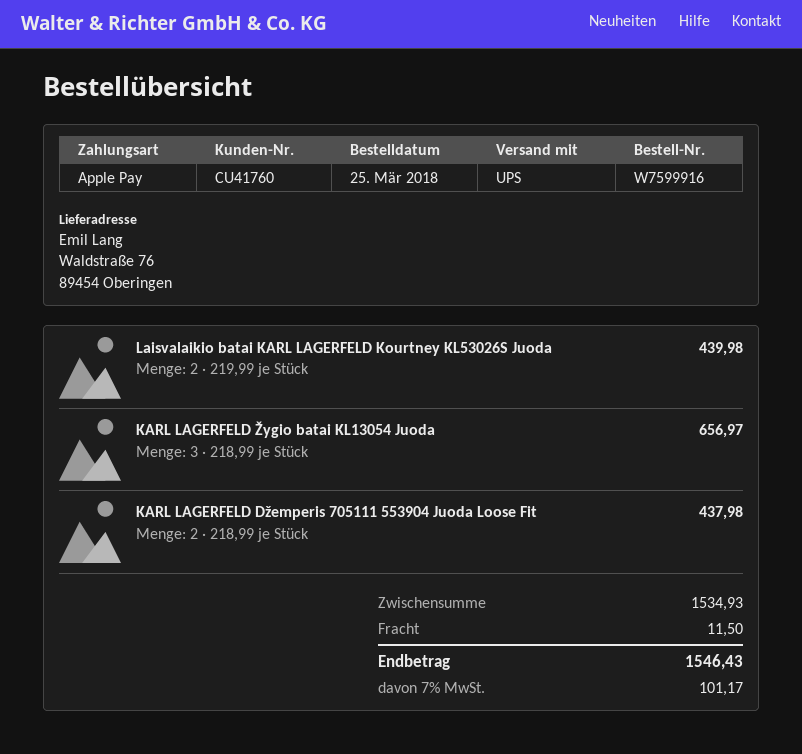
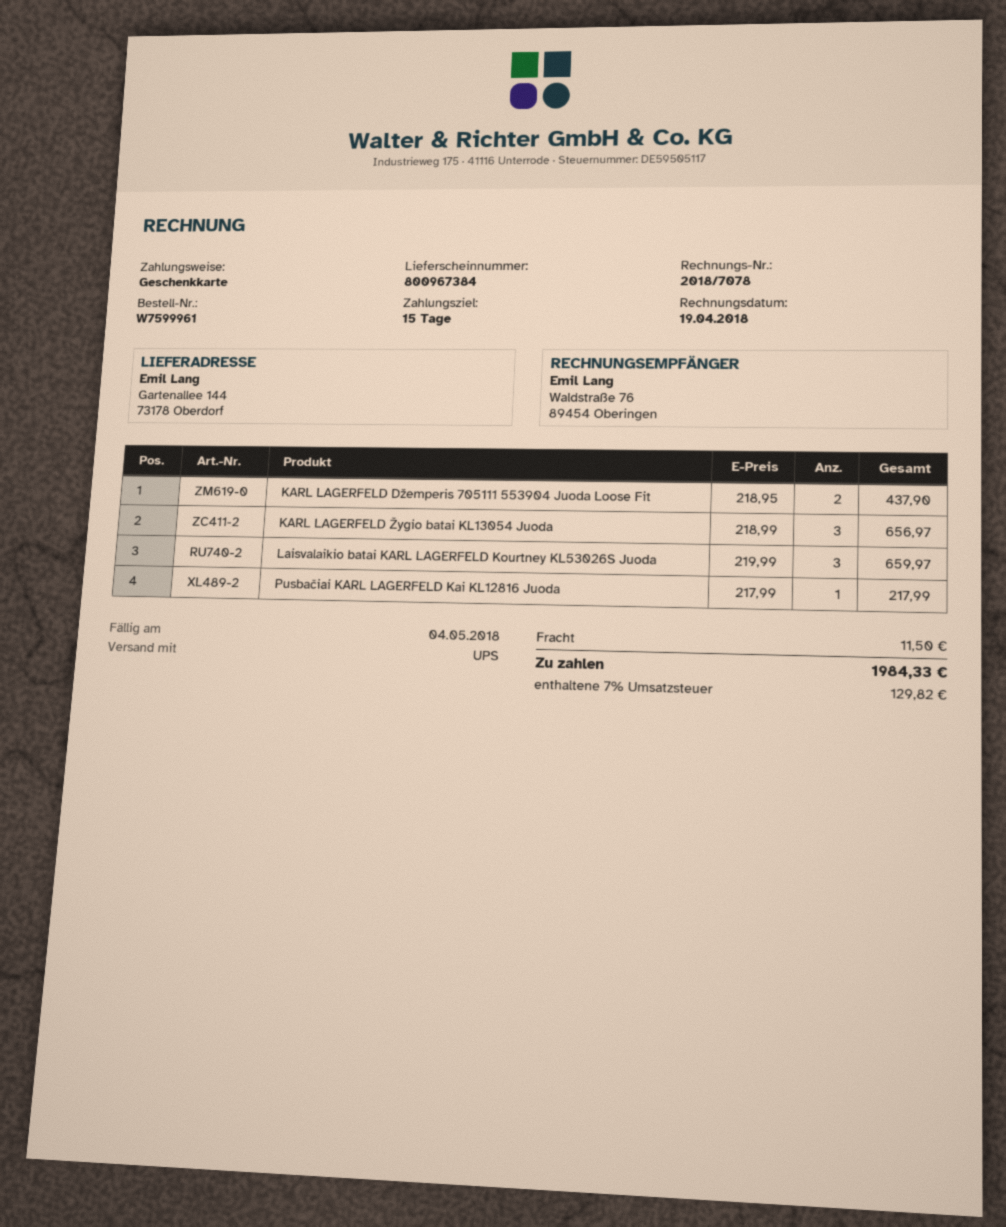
order number: W7599916 -> W7599961
payment method: Apple Pay -> gift card
ship to: Waldstraße 76, 89454 Oberingen -> Gartenallee 144, 73178 Oberdorf
Laisvalaikio batai KARL LAGERFELD Kourtney KL53026S Juoda: 2 x 219.99 = 439.98 -> 3 x 219.99 = 659.97
KARL LAGERFELD Džemperis 705111 553904 Juoda Loose Fit: 2 x 218.99 = 437.98 -> 2 x 218.95 = 437.90
Pusbačiai KARL LAGERFELD Kai KL12816 Juoda: none -> 1 x 217.99 = 217.99
tax: 7% = 101.17 -> 7% = 129.82
total: 1546.43 -> 1984.33

